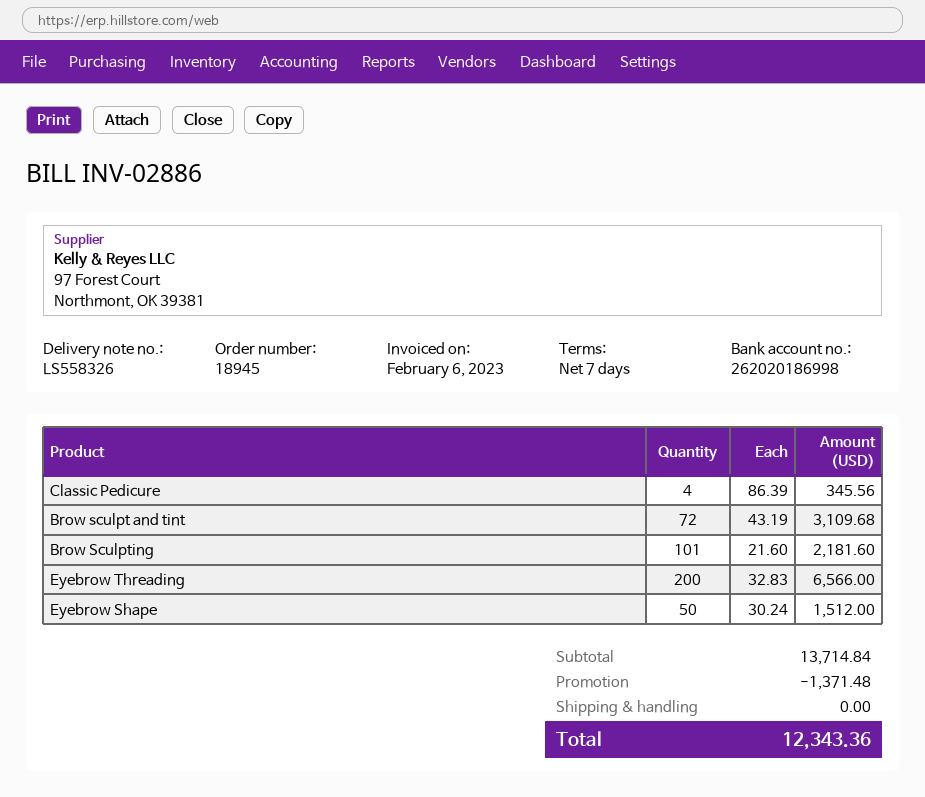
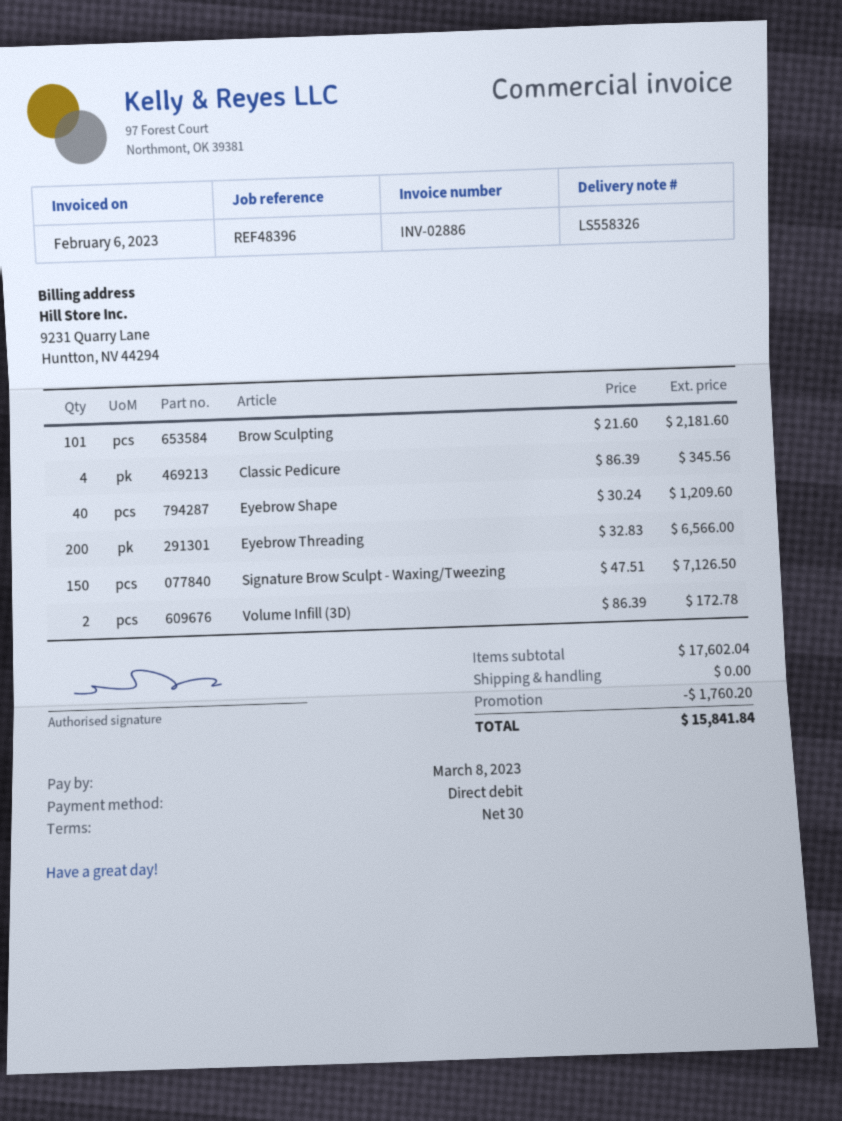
payment terms: 7 days -> 30 days
Brow sculpt and tint: 72 x 43.19 = 3109.68 -> none
Eyebrow Shape: 50 x 30.24 = 1512.00 -> 40 x 30.24 = 1209.60
Signature Brow Sculpt - Waxing/Tweezing: none -> 150 x 47.51 = 7126.50
Volume Infill (3D): none -> 2 x 86.39 = 172.78
subtotal: 13714.84 -> 17602.04
discount: 1371.48 -> 1760.20
total: 12343.36 -> 15841.84

